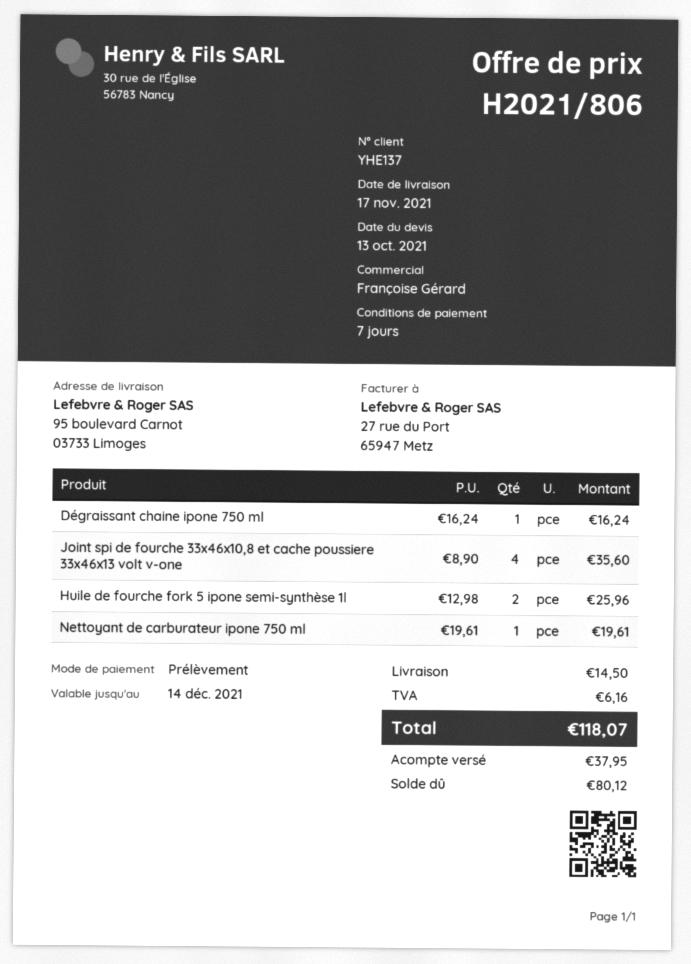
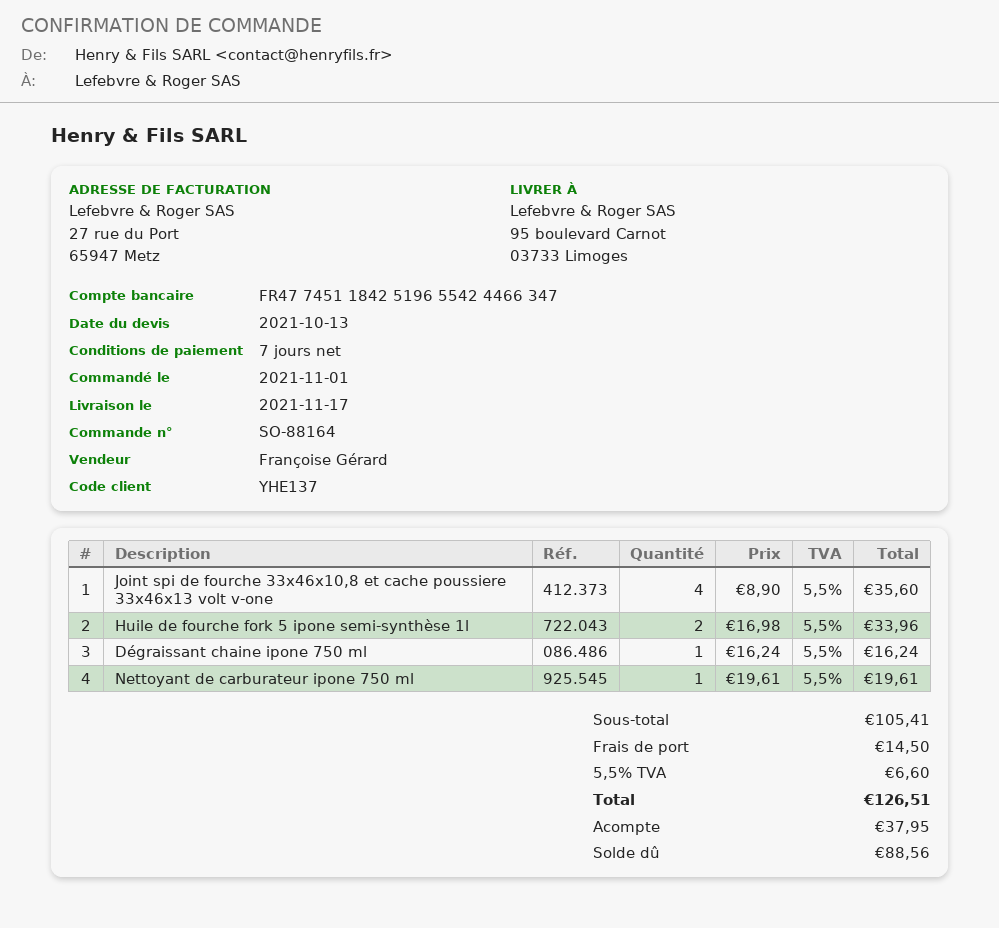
Huile de fourche fork 5 ipone semi-synthèse 1l: 2 x 12.98 = 25.96 -> 2 x 16.98 = 33.96
tax: 6.16 -> 6.60
total: 118.07 -> 126.51
balance: 80.12 -> 88.56

